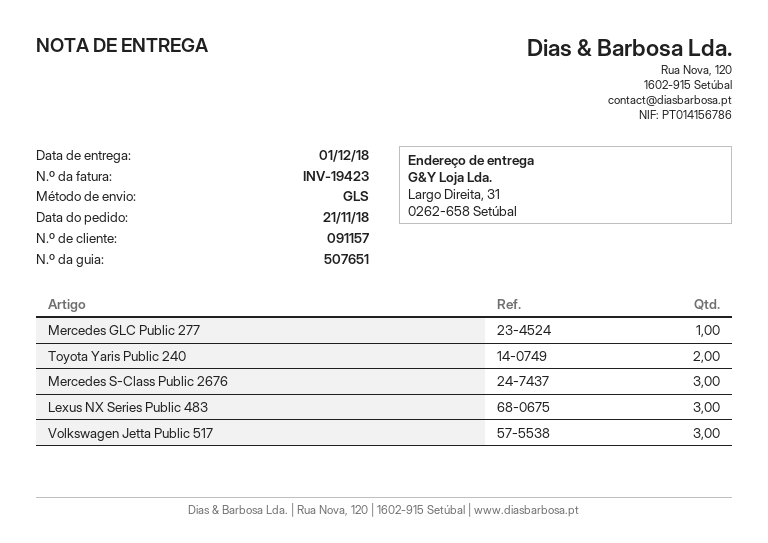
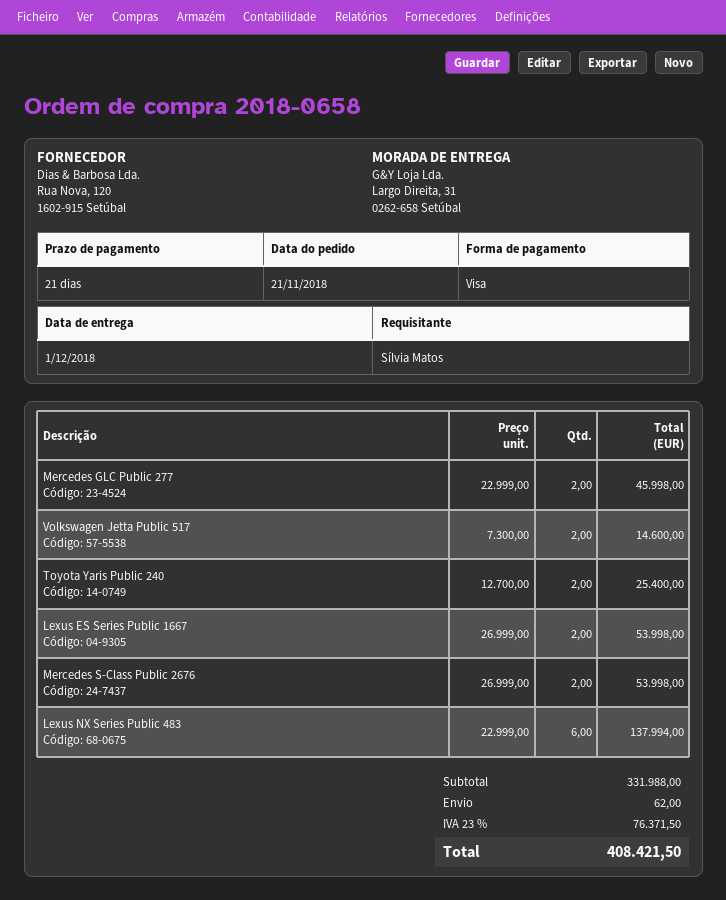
Mercedes GLC Public 277: 1 -> 2
Mercedes S-Class Public 2676: 3 -> 2
Lexus NX Series Public 483: 3 -> 6
Volkswagen Jetta Public 517: 3 -> 2
Lexus ES Series Public 1667: none -> 2

